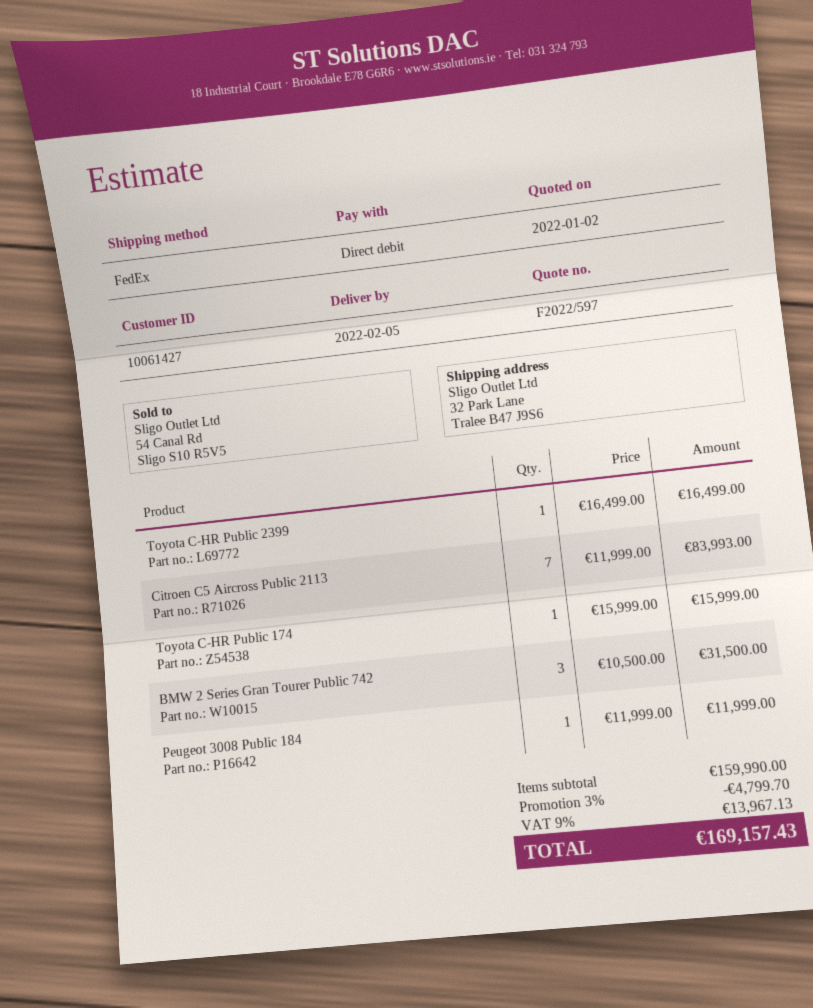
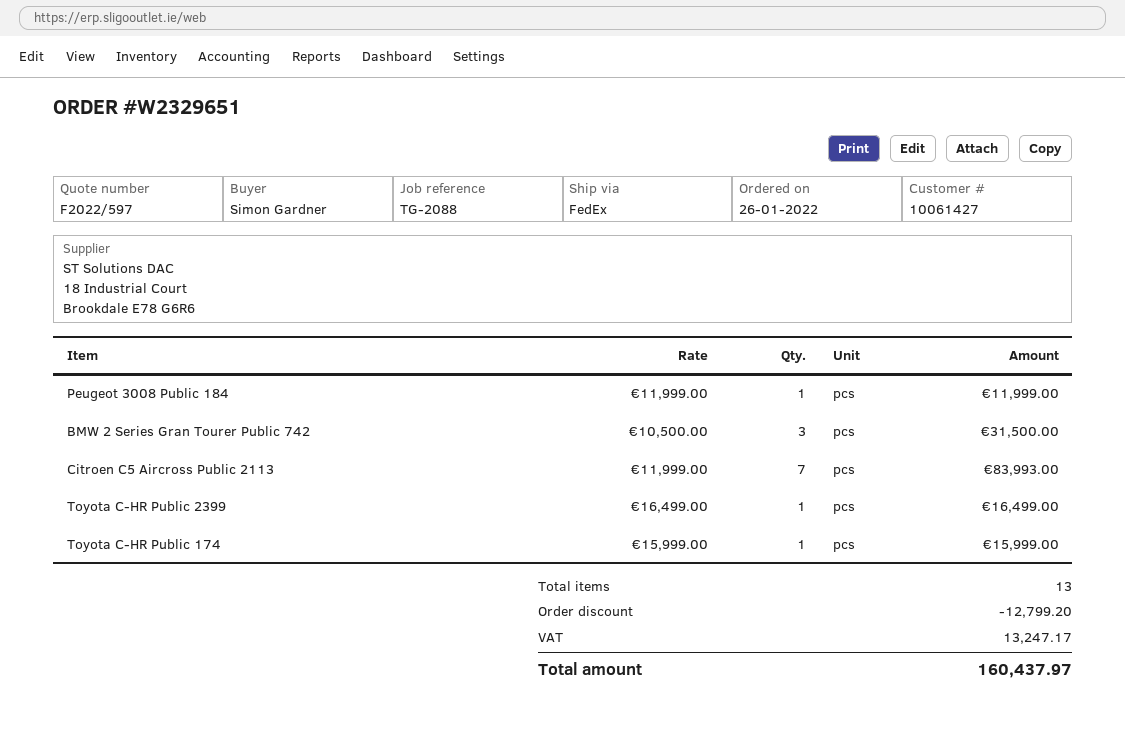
discount: 4799.70 -> 12799.20
tax: 13967.13 -> 13247.17
total: 169157.43 -> 160437.97

